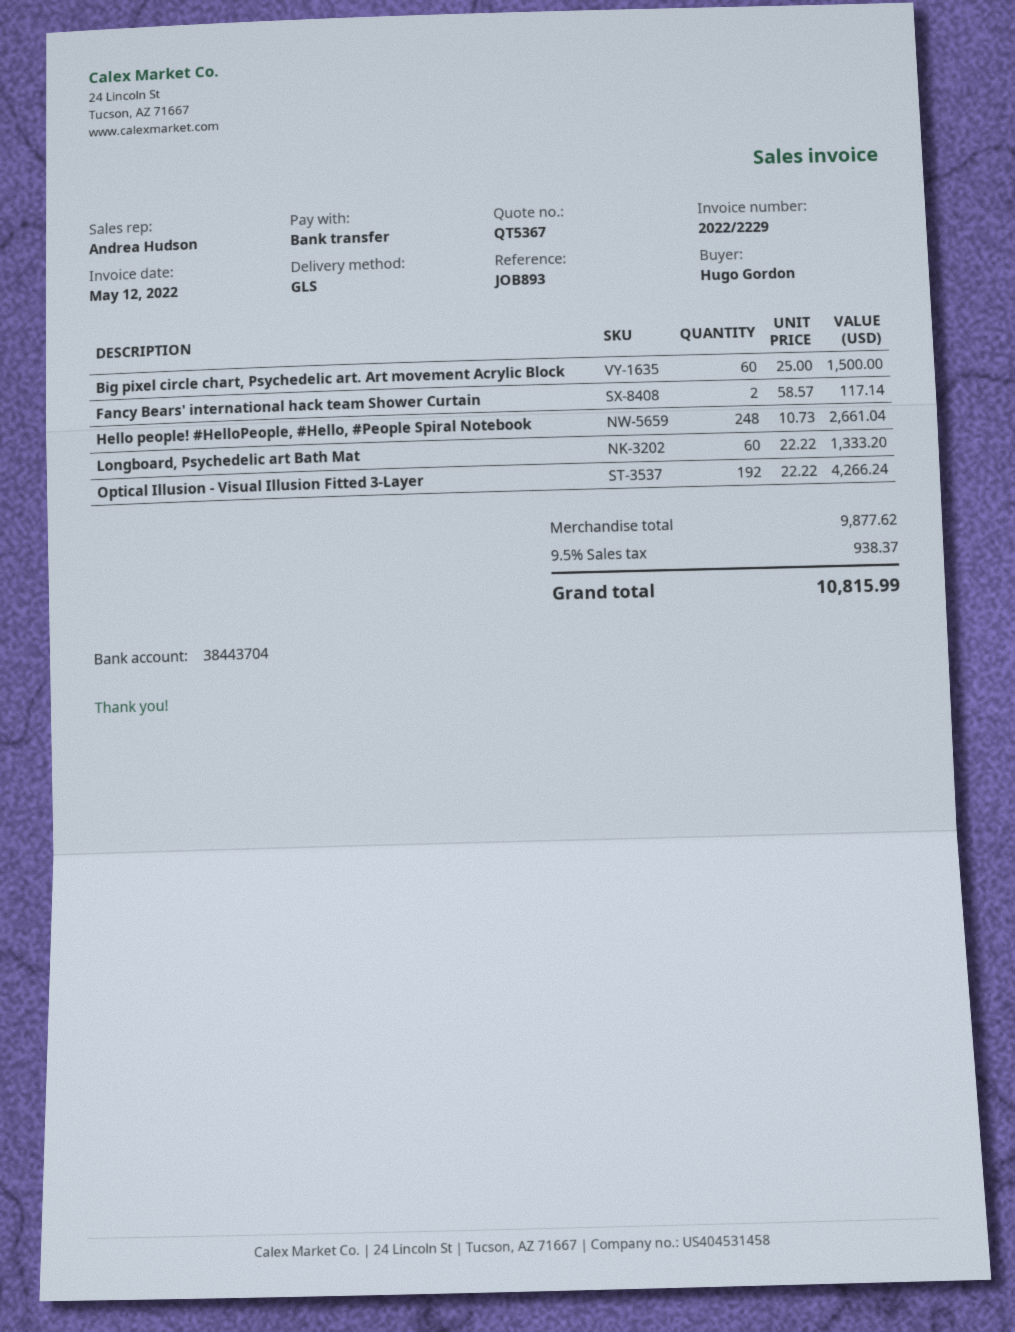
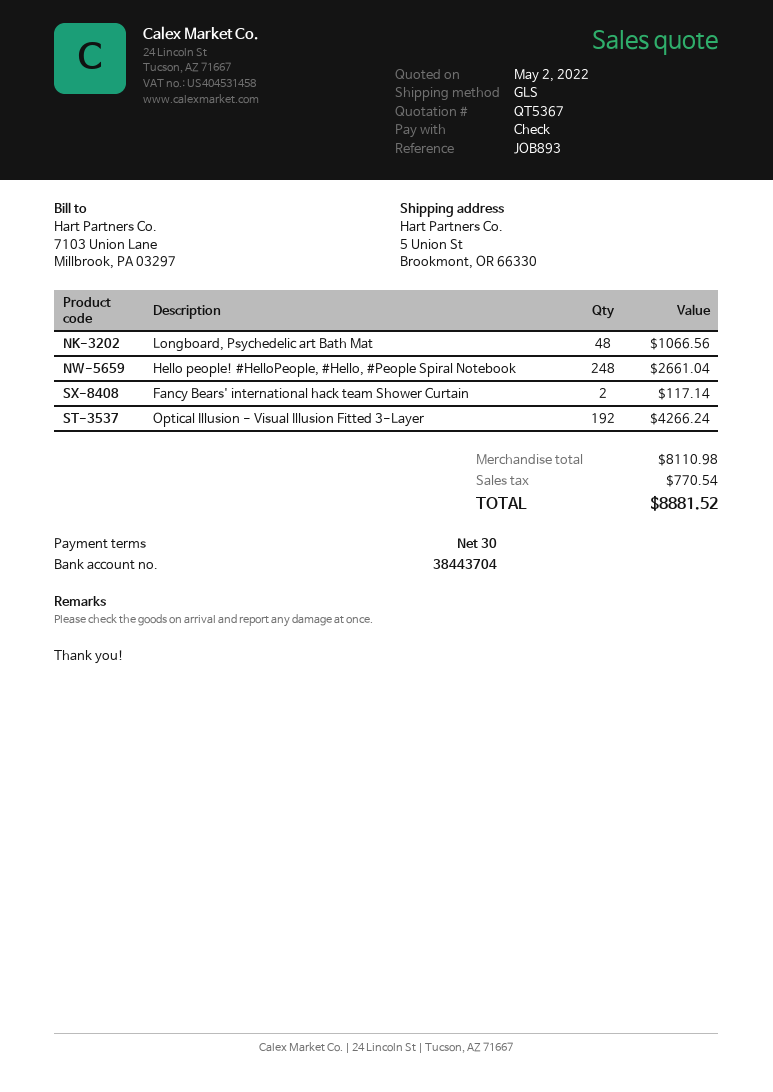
payment method: bank transfer -> cheque
Big pixel circle chart, Psychedelic art. Art movement Acrylic Block: 60 for 1500.00 -> none
Longboard, Psychedelic art Bath Mat: 60 for 1333.20 -> 48 for 1066.56
subtotal: 9877.62 -> 8110.98
tax: 938.37 -> 770.54
total: 10815.99 -> 8881.52

